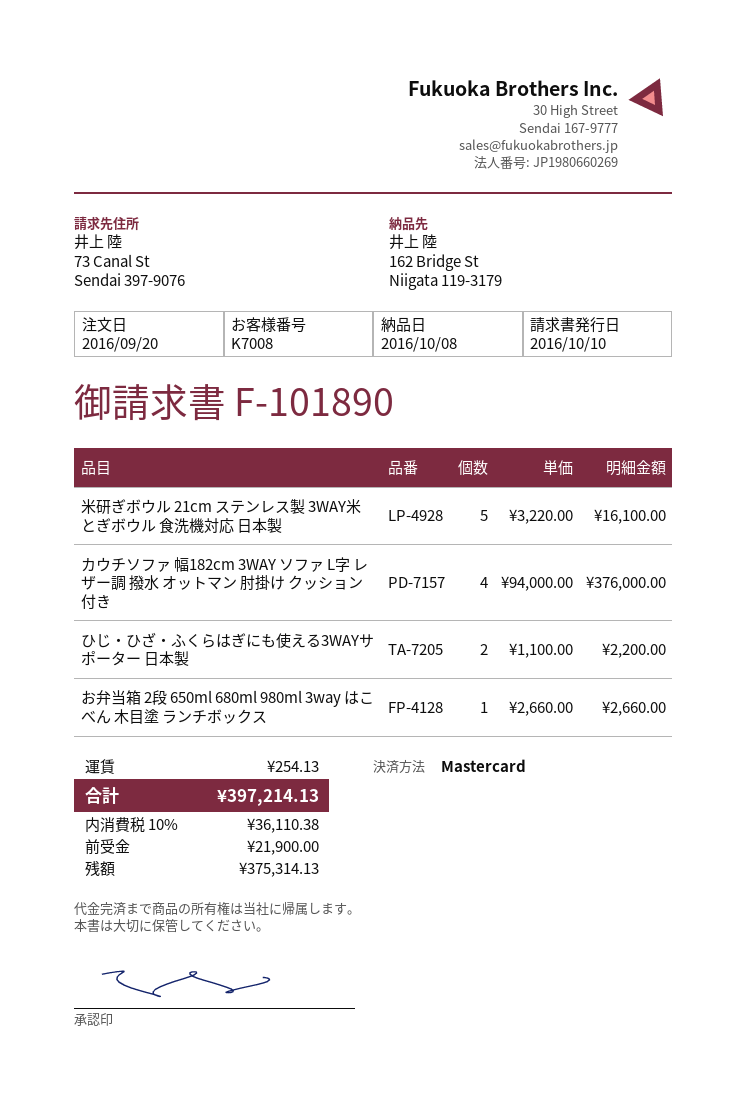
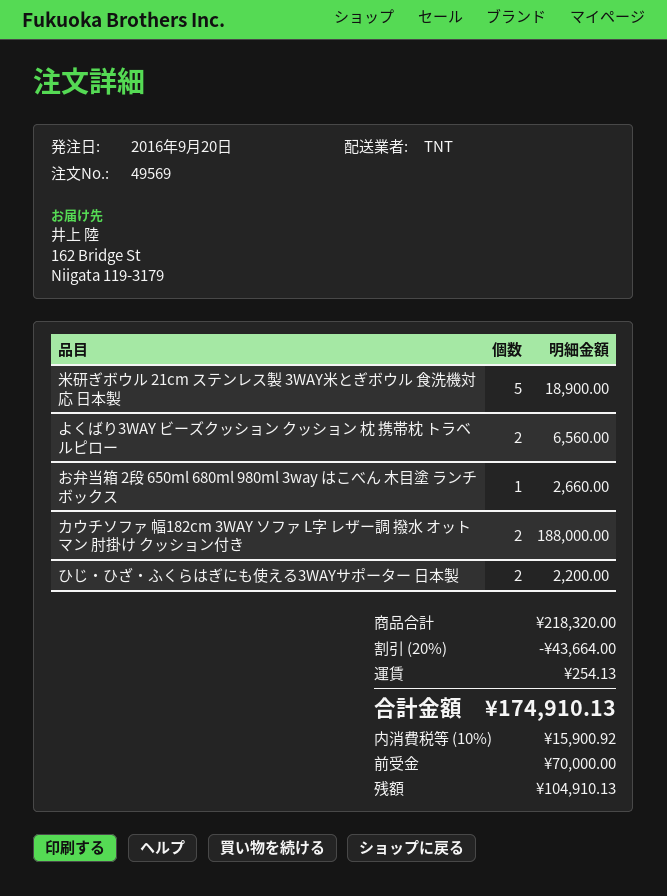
米研ぎボウル 21cm ステンレス製 3WAY米とぎボウル 食洗機対応 日本製: 5 for 16100.00 -> 5 for 18900.00
カウチソファ 幅182cm 3WAY ソファ L字 レザー調 撥水 オットマン 肘掛け クッション付き: 4 for 376000.00 -> 2 for 188000.00
よくばり3WAY ビーズクッション クッション 枕 携帯枕 トラベルピロー: none -> 2 for 6560.00
discount: none -> 20% = 43664.00
tax: 10% = 36110.38 -> 10% = 15900.92
total: 397214.13 -> 174910.13
deposit: 21900.00 -> 70000.00
balance: 375314.13 -> 104910.13

